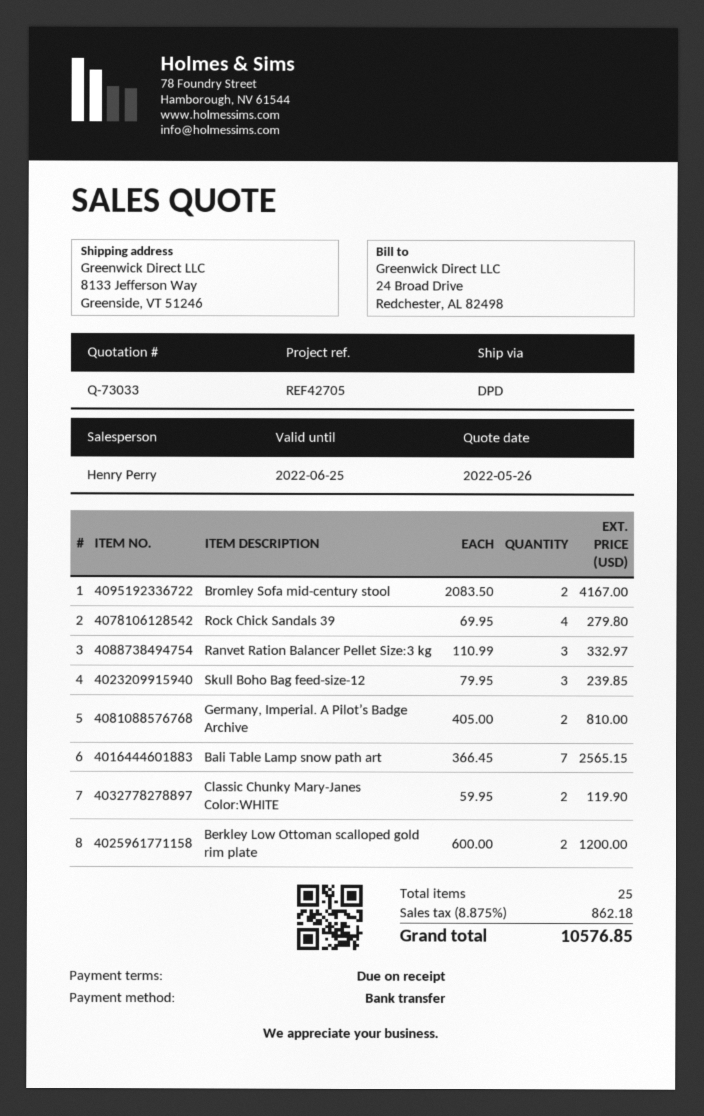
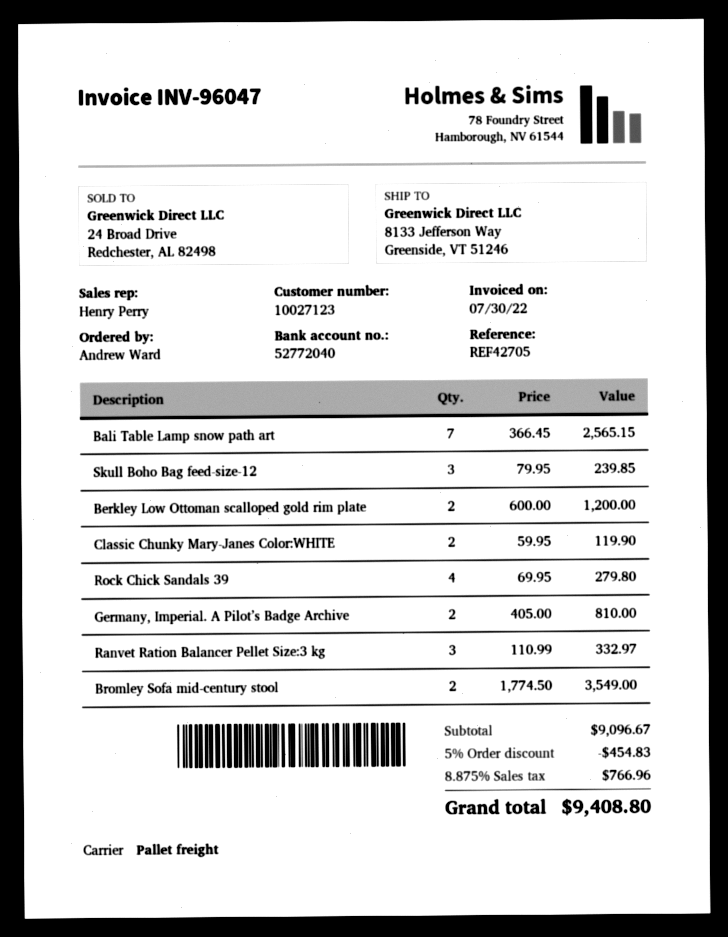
shipping method: DPD -> pallet freight
Bromley Sofa mid-century stool: 2 x 2083.50 = 4167.00 -> 2 x 1774.50 = 3549.00
discount: none -> 5% = 454.83
tax: 8.875% = 862.18 -> 8.875% = 766.96
total: 10576.85 -> 9408.80

